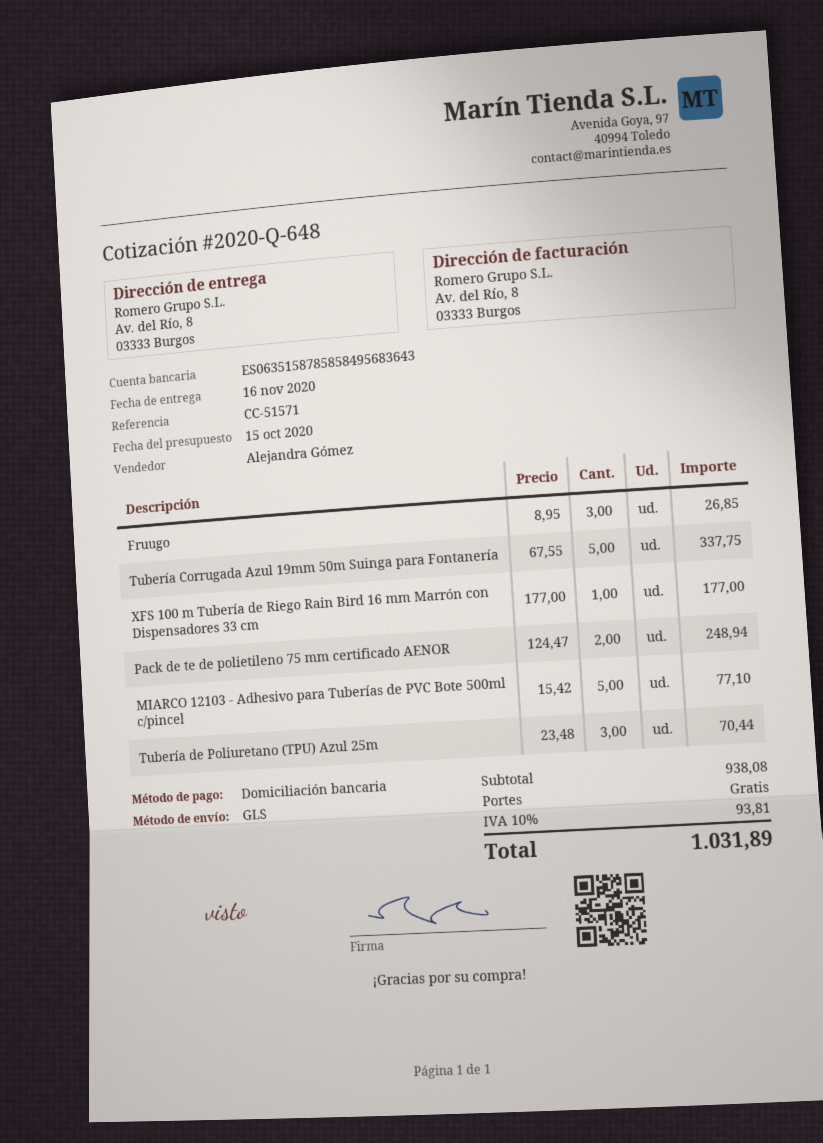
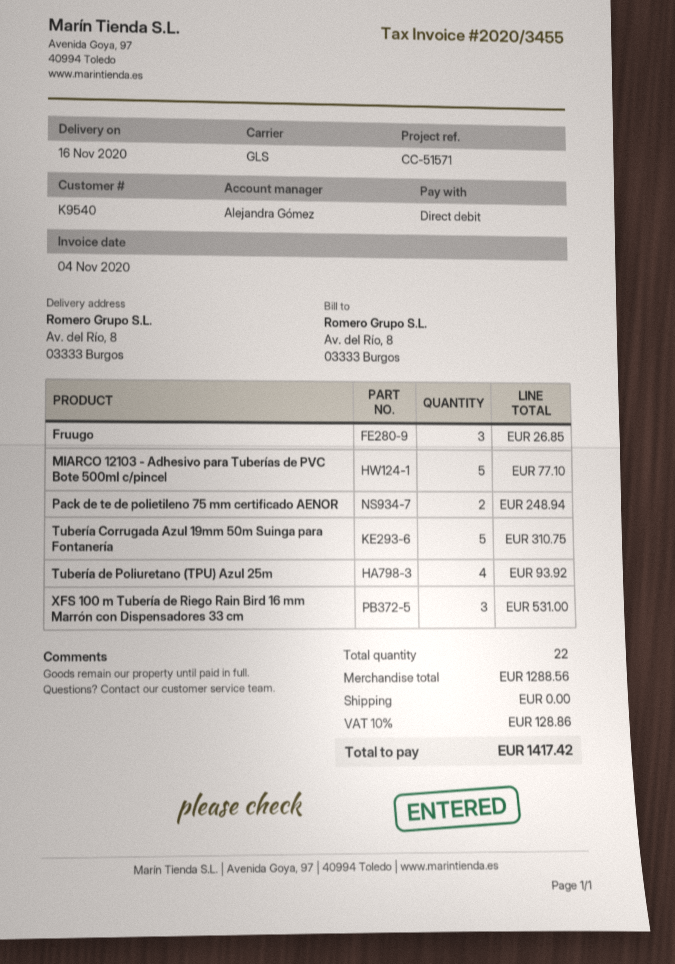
Tubería Corrugada Azul 19mm 50m Suinga para Fontanería: 5 for 337.75 -> 5 for 310.75
XFS 100 m Tubería de Riego Rain Bird 16 mm Marrón con Dispensadores 33 cm: 1 for 177.00 -> 3 for 531.00
Tubería de Poliuretano (TPU) Azul 25m: 3 for 70.44 -> 4 for 93.92
subtotal: 938.08 -> 1288.56
tax: 10% = 93.81 -> 10% = 128.86
total: 1031.89 -> 1417.42

